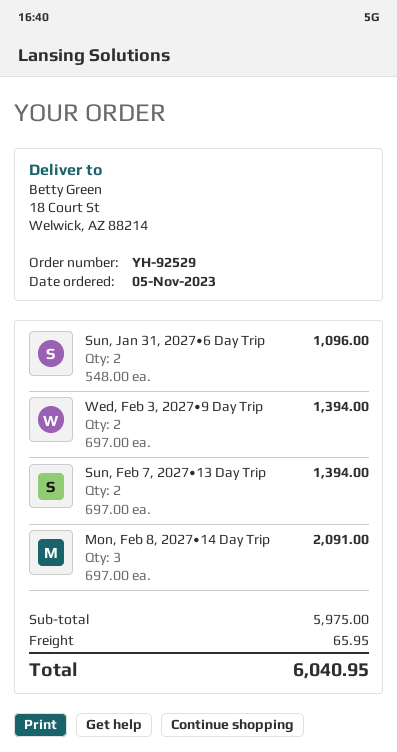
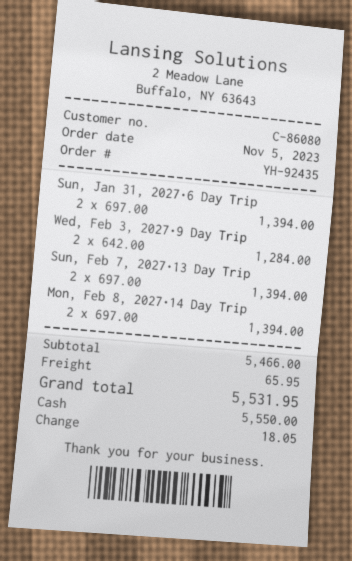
order number: YH-92529 -> YH-92435
Sun, Jan 31, 2027•6 Day Trip: 2 x 548.00 = 1096.00 -> 2 x 697.00 = 1394.00
Wed, Feb 3, 2027•9 Day Trip: 2 x 697.00 = 1394.00 -> 2 x 642.00 = 1284.00
Mon, Feb 8, 2027•14 Day Trip: 3 x 697.00 = 2091.00 -> 2 x 697.00 = 1394.00
subtotal: 5975.00 -> 5466.00
total: 6040.95 -> 5531.95

